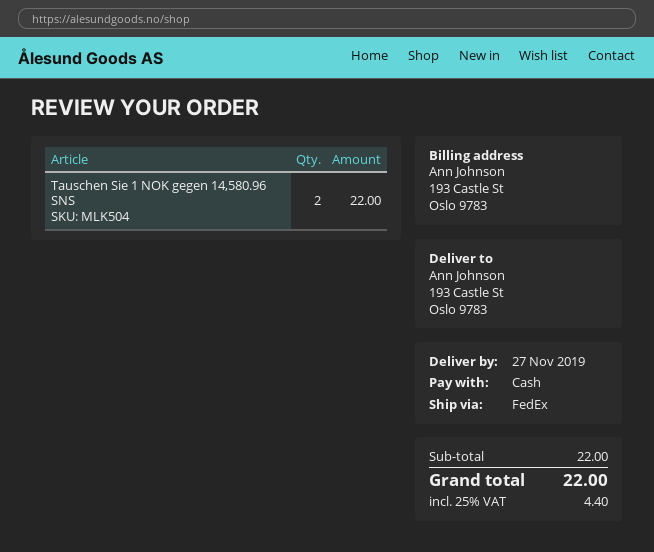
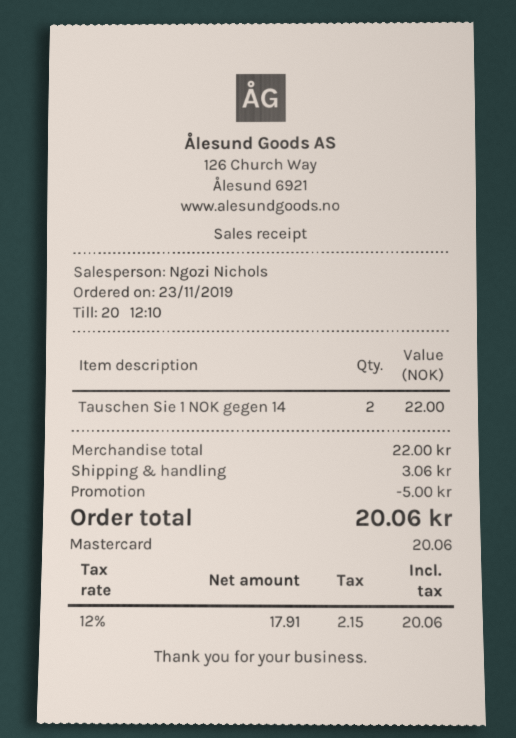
payment method: cash -> Mastercard
discount: none -> 5.00
shipping: none -> 3.06
tax: 25% = 4.40 -> 12% = 2.15
total: 22.00 -> 20.06

